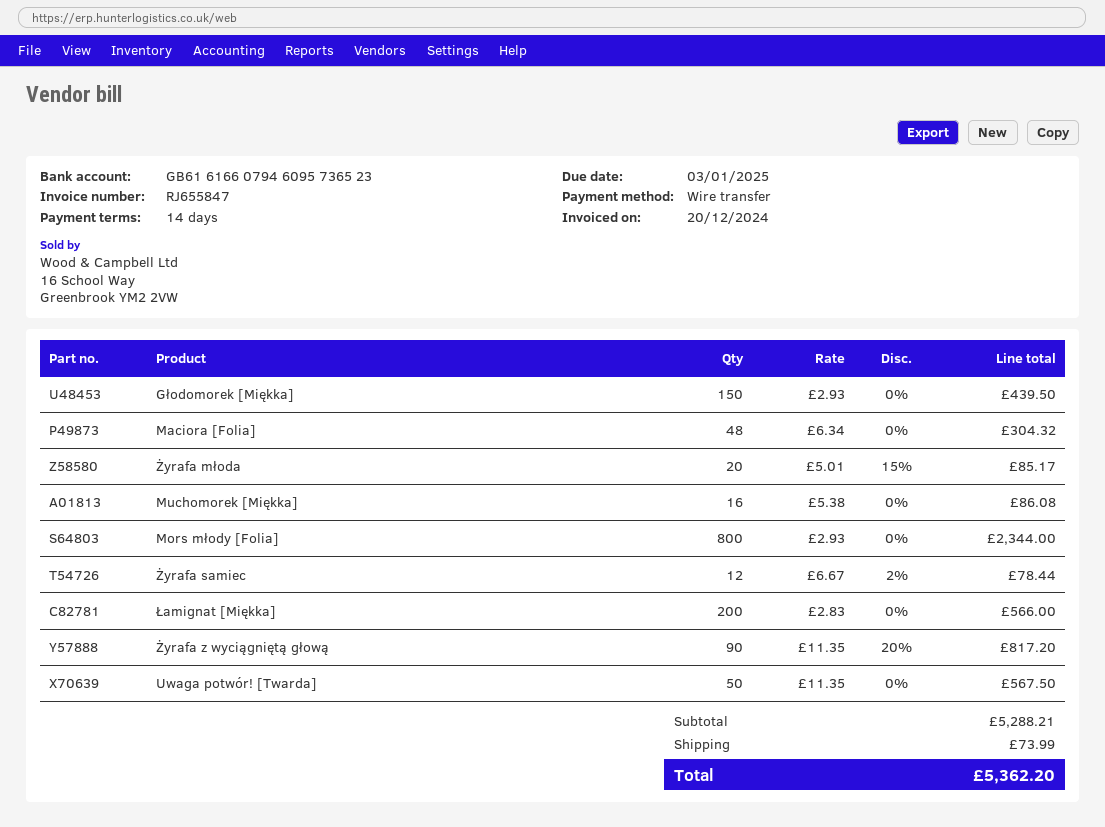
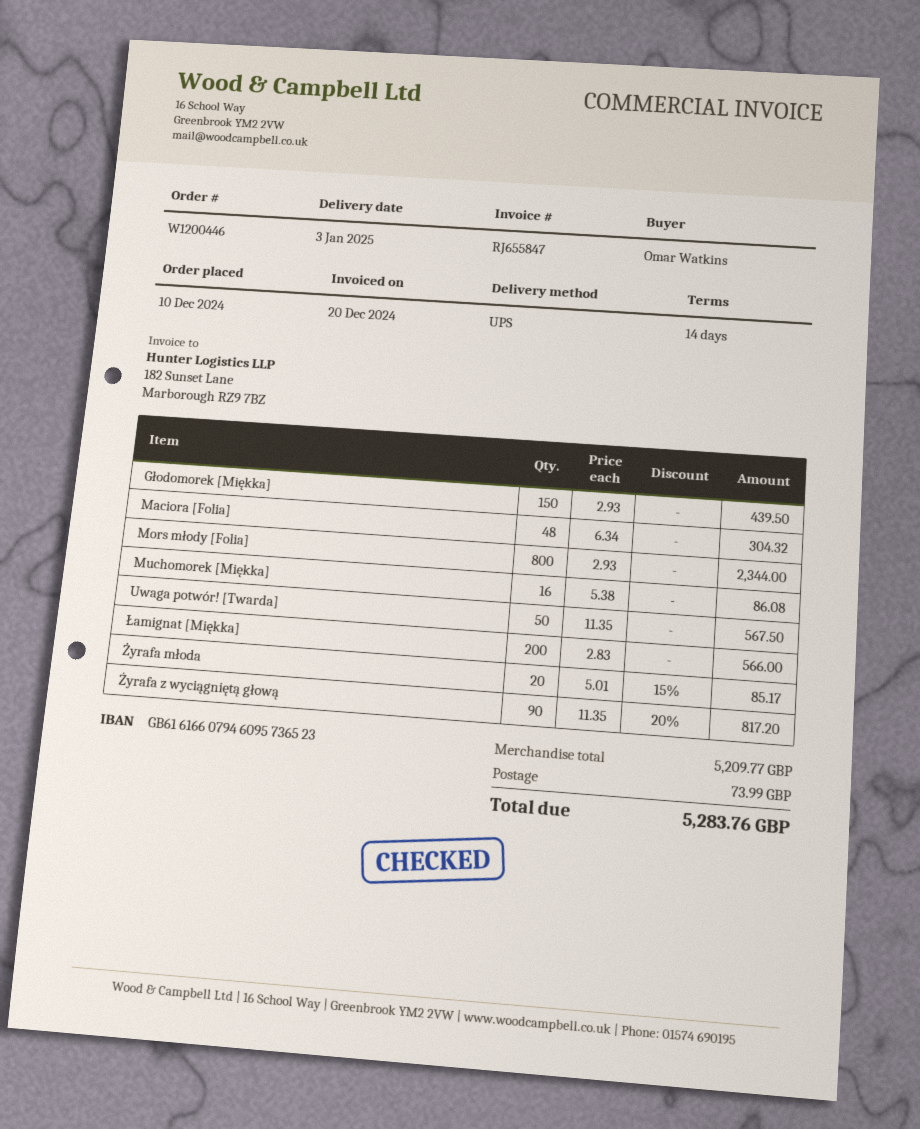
Żyrafa samiec: 12 x 6.67 - 2% = 78.44 -> none
subtotal: 5288.21 -> 5209.77
total: 5362.20 -> 5283.76

